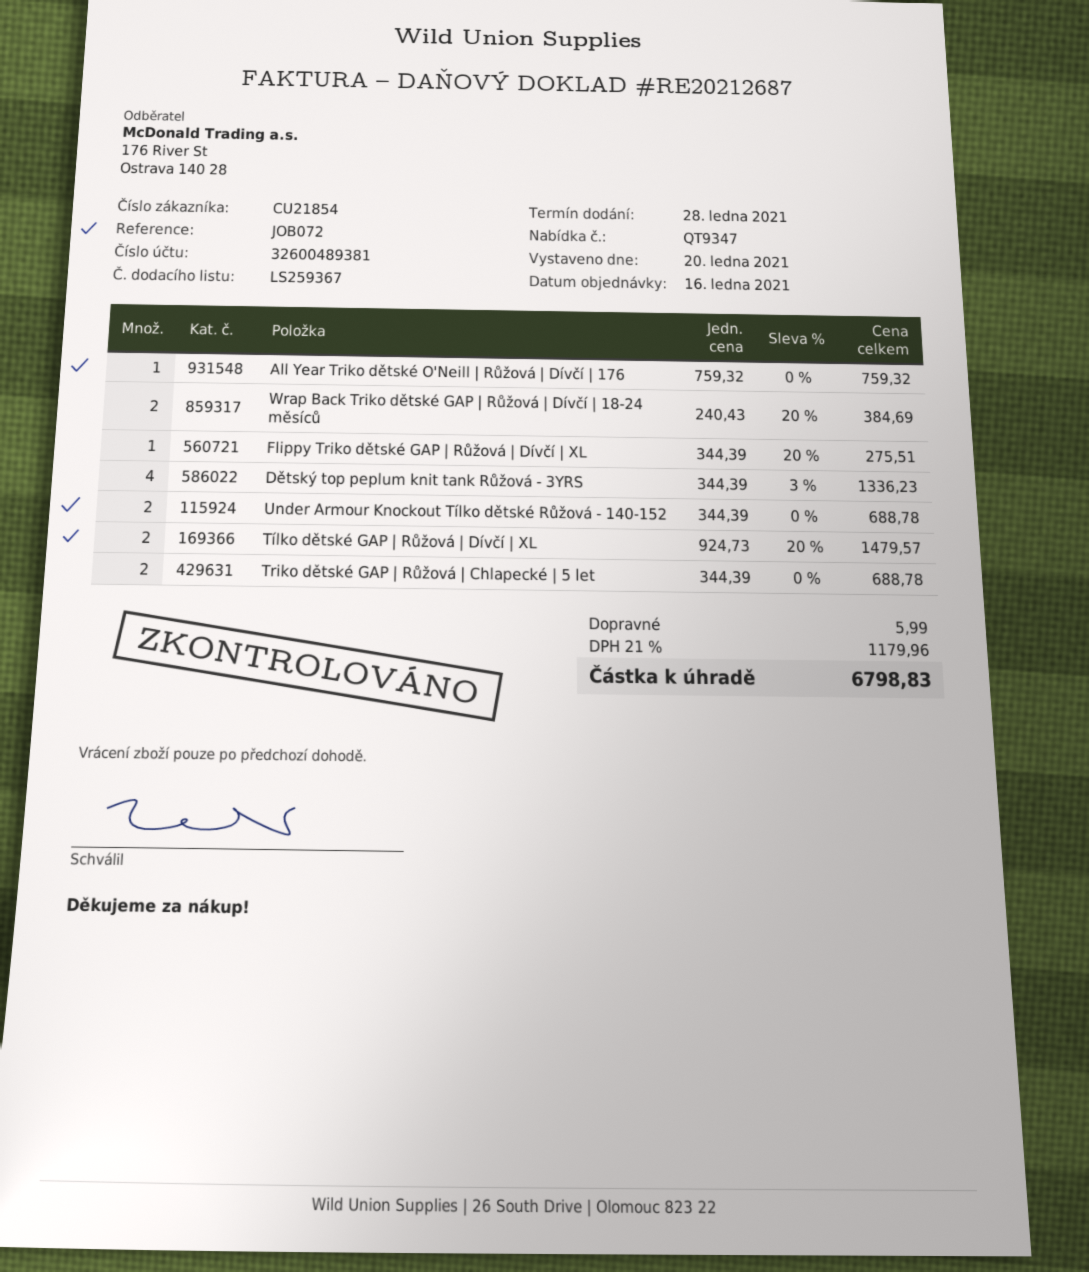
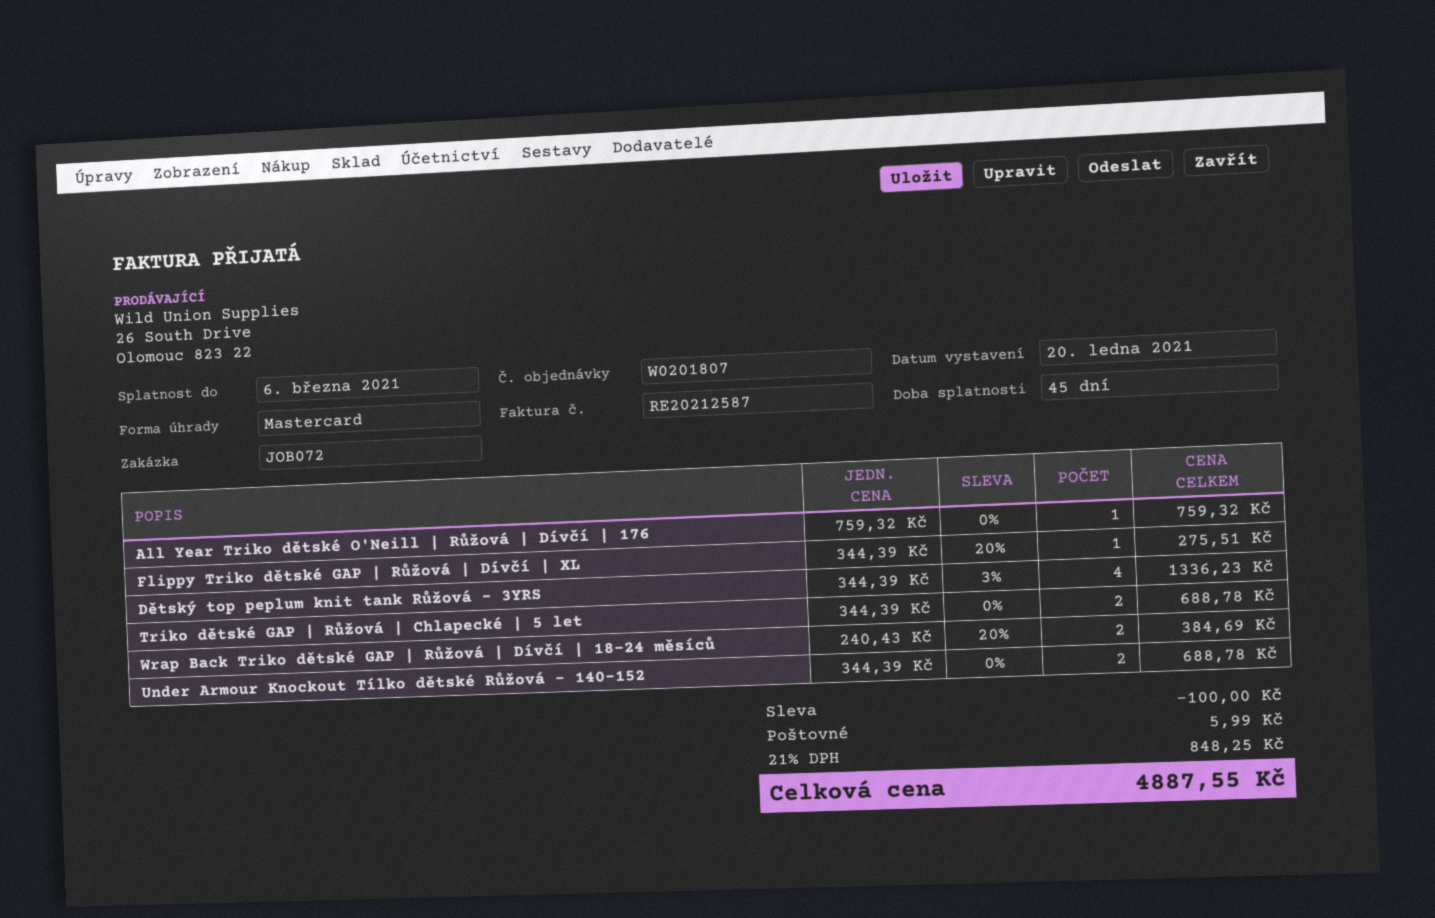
invoice number: RE20212687 -> RE20212587
Tílko dětské GAP | Růžová | Dívčí | XL: 2 x 924.73 - 20% = 1479.57 -> none
discount: none -> 100.00
tax: 21% = 1179.96 -> 21% = 848.25
total: 6798.83 -> 4887.55

